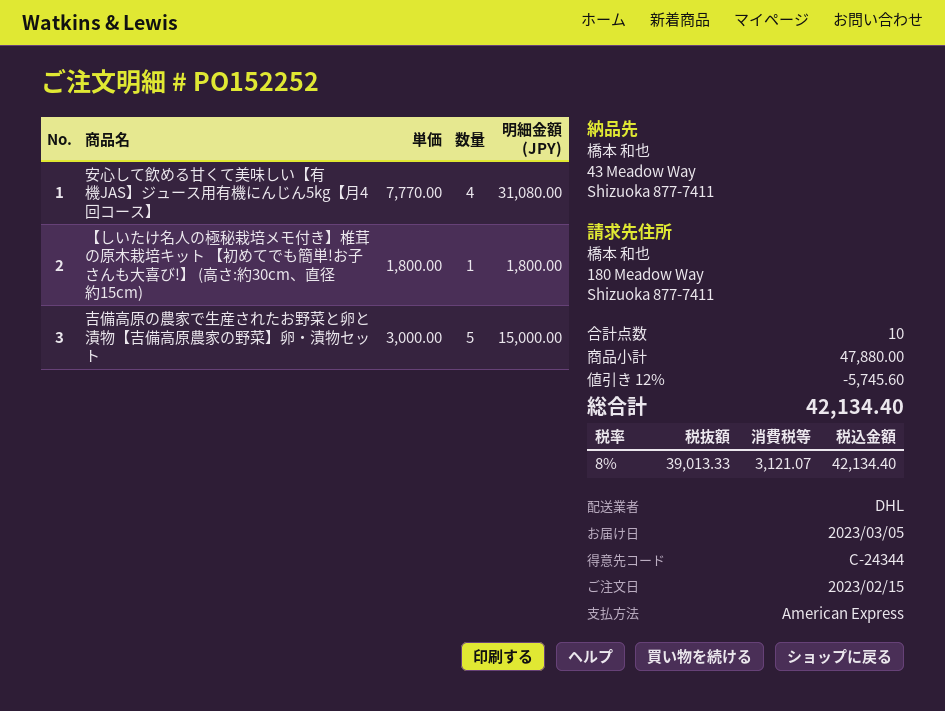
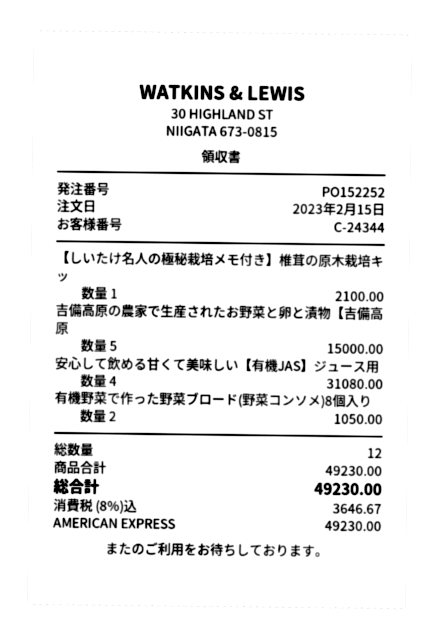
【しいたけ名人の極秘栽培メモ付き】椎茸の原木栽培キット 【初めてでも簡単!お子さんも大喜び!】 (高さ:約30cm、直径約15cm): 1 for 1800.00 -> 1 for 2100.00
有機野菜で作った野菜ブロード(野菜コンソメ)8個入り: none -> 2 for 1050.00
total quantity: 10 -> 12
subtotal: 47880.00 -> 49230.00
discount: 12% = 5745.60 -> none
tax: 8% = 3121.07 -> 8% = 3646.67
total: 42134.40 -> 49230.00

